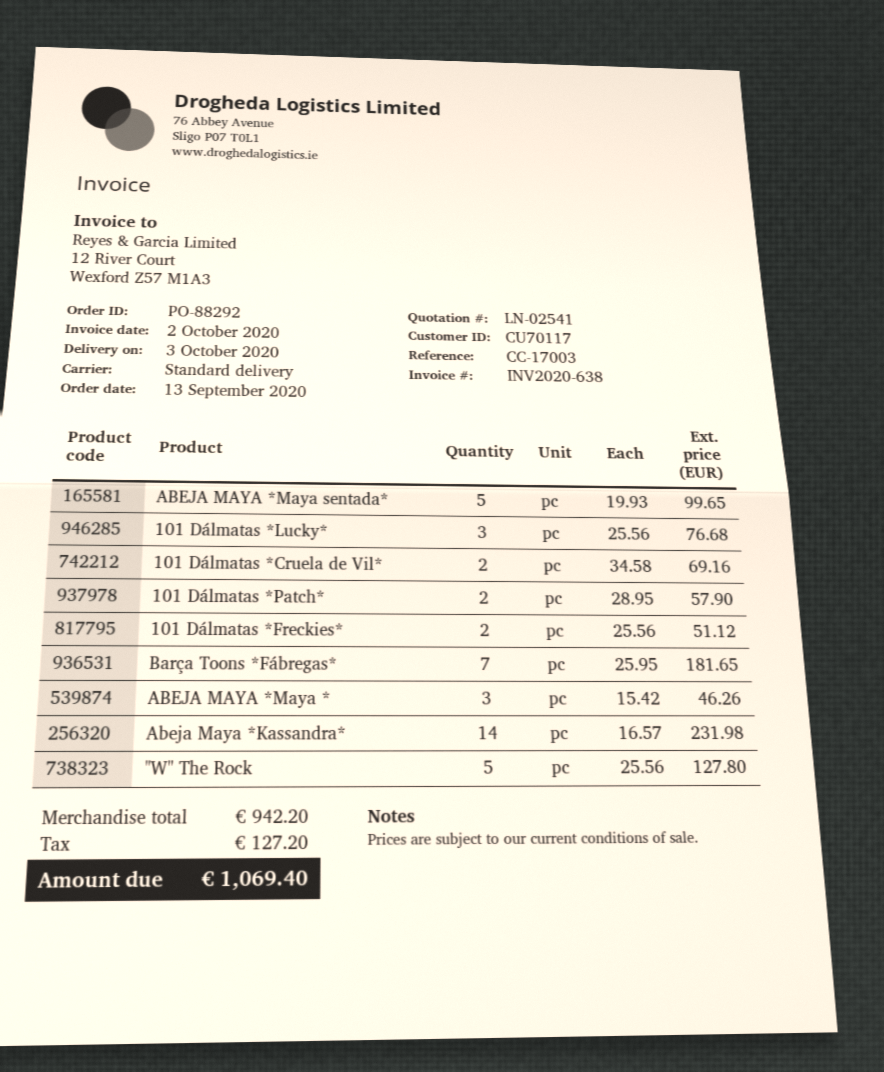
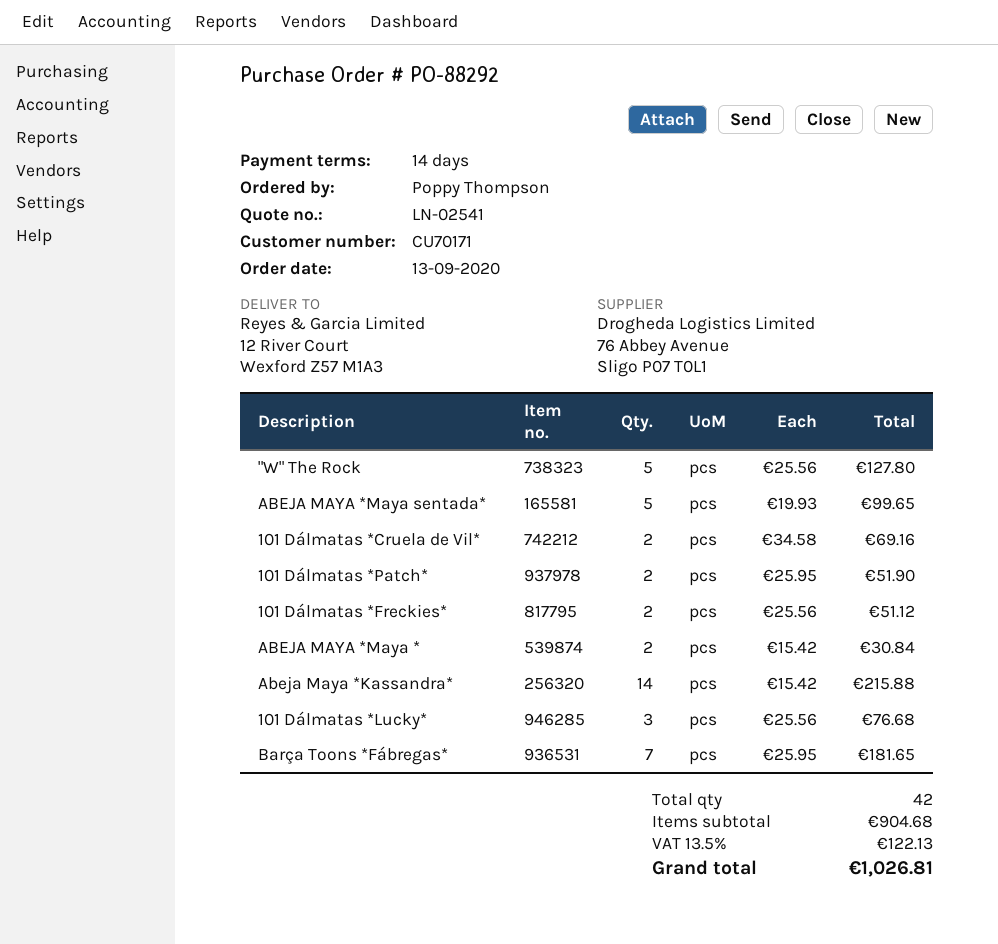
customer number: CU70117 -> CU70171
101 Dálmatas *Patch*: 2 x 28.95 = 57.90 -> 2 x 25.95 = 51.90
ABEJA MAYA *Maya *: 3 x 15.42 = 46.26 -> 2 x 15.42 = 30.84
Abeja Maya *Kassandra*: 14 x 16.57 = 231.98 -> 14 x 15.42 = 215.88
subtotal: 942.20 -> 904.68
tax: 127.20 -> 122.13
total: 1069.40 -> 1026.81

